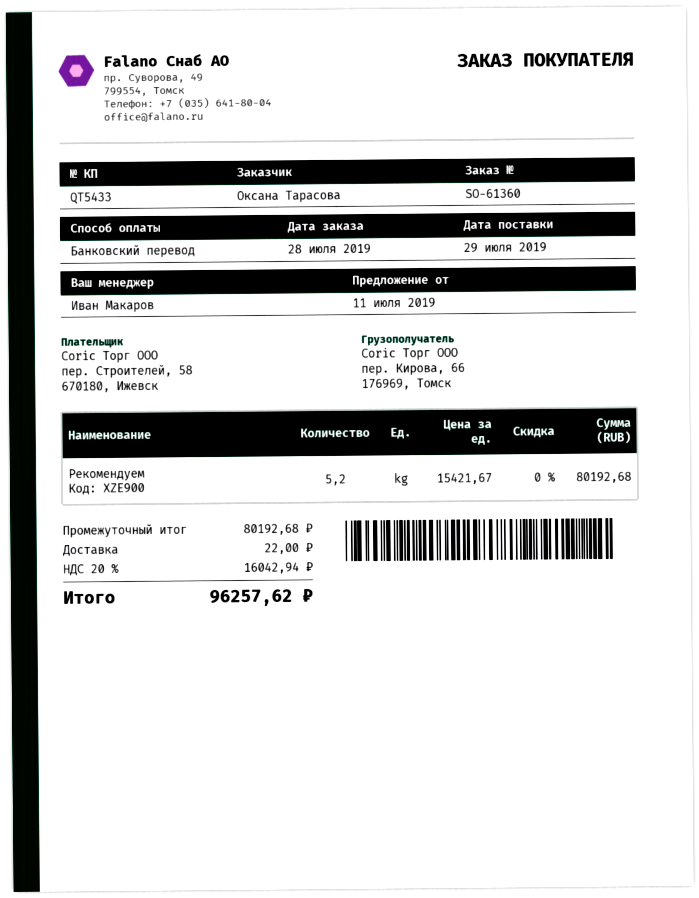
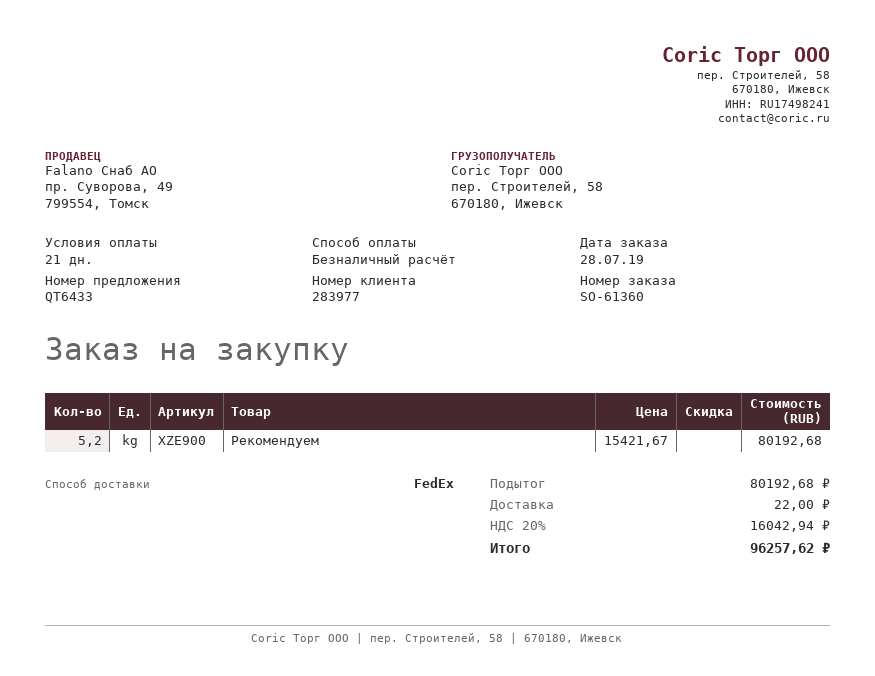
quote number: QT5433 -> QT6433
ship to: пер. Кирова, 66, 176969, Томск -> пер. Строителей, 58, 670180, Ижевск

